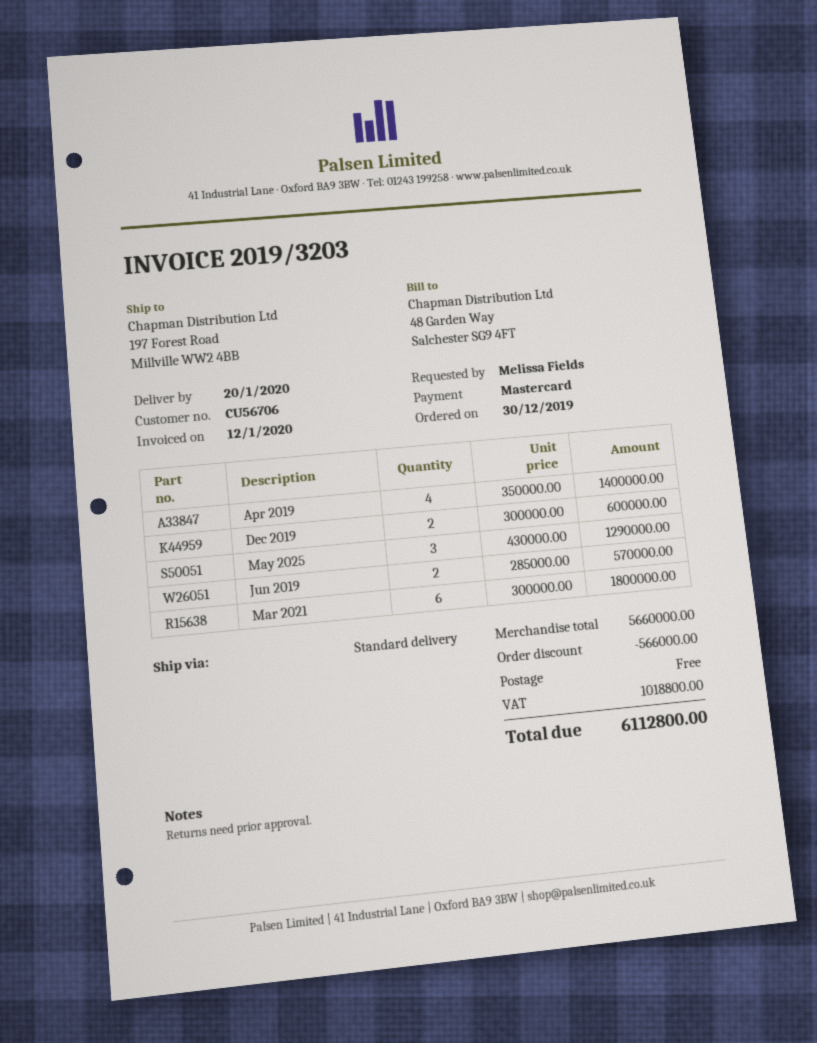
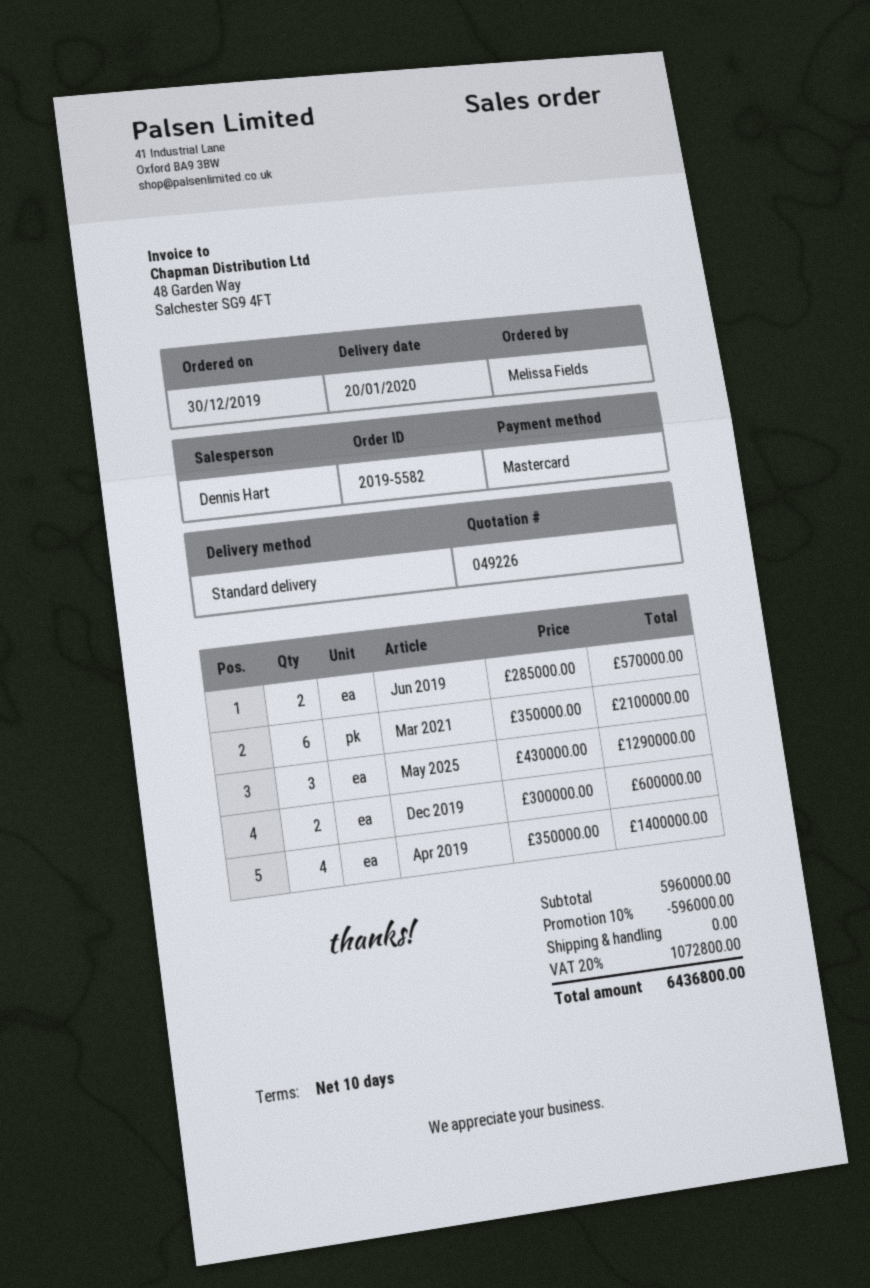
Mar 2021: 6 x 300000.00 = 1800000.00 -> 6 x 350000.00 = 2100000.00
subtotal: 5660000.00 -> 5960000.00
discount: 566000.00 -> 596000.00
tax: 1018800.00 -> 1072800.00
total: 6112800.00 -> 6436800.00

